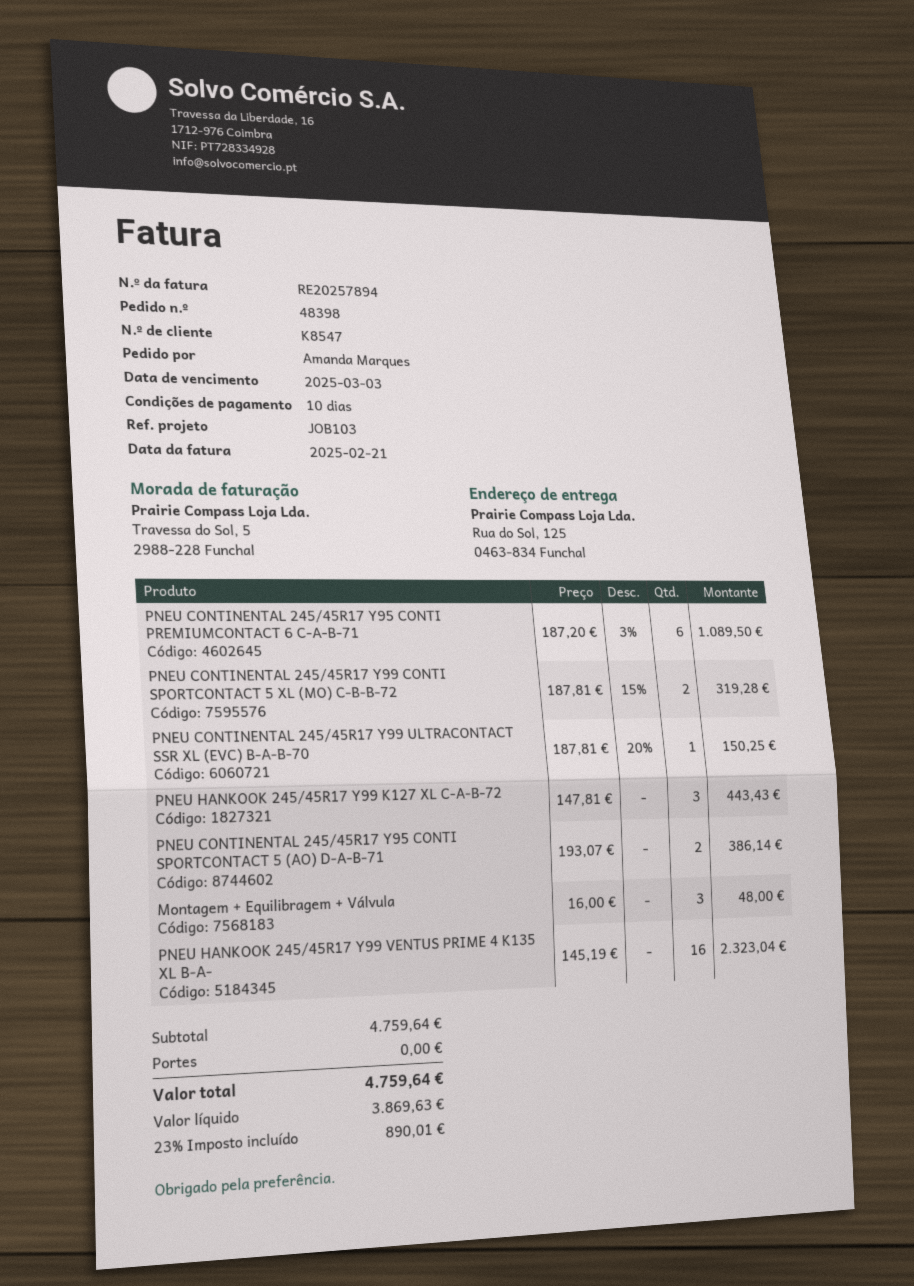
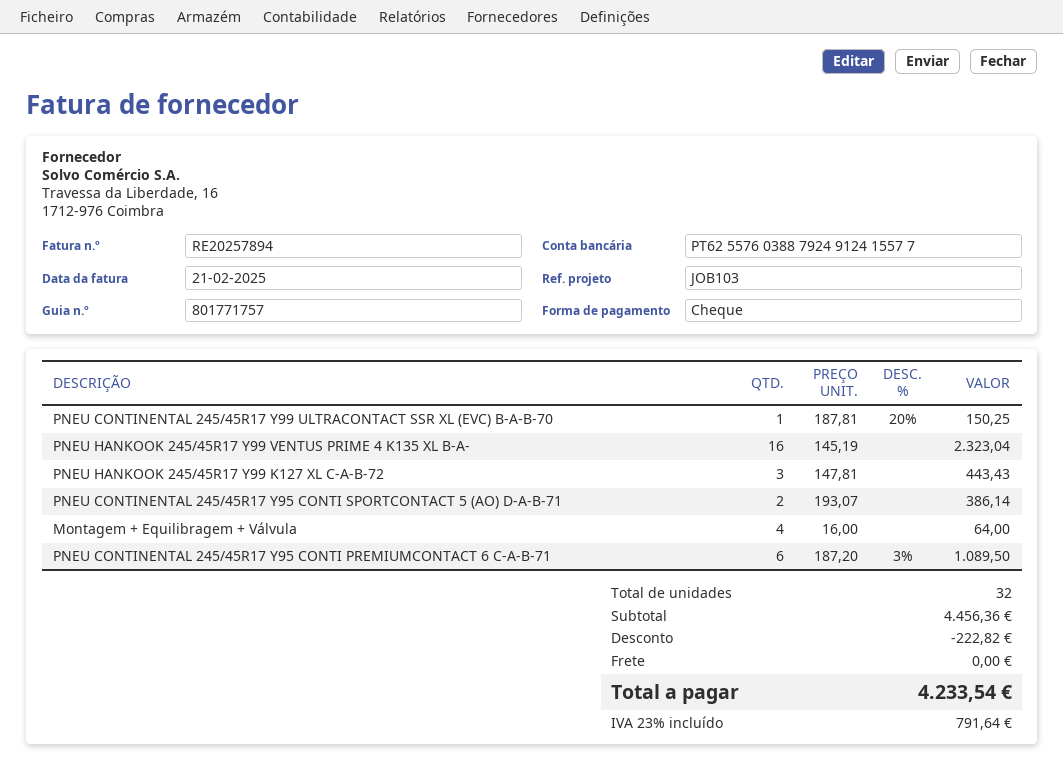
PNEU CONTINENTAL 245/45R17 Y99 CONTI SPORTCONTACT 5 XL (MO) C-B-B-72: 2 x 187.81 - 15% = 319.28 -> none
Montagem + Equilibragem + Válvula: 3 x 16.00 = 48.00 -> 4 x 16.00 = 64.00
subtotal: 4759.64 -> 4456.36
discount: none -> 222.82
tax: 23% = 890.01 -> 23% = 791.64
total: 4759.64 -> 4233.54

